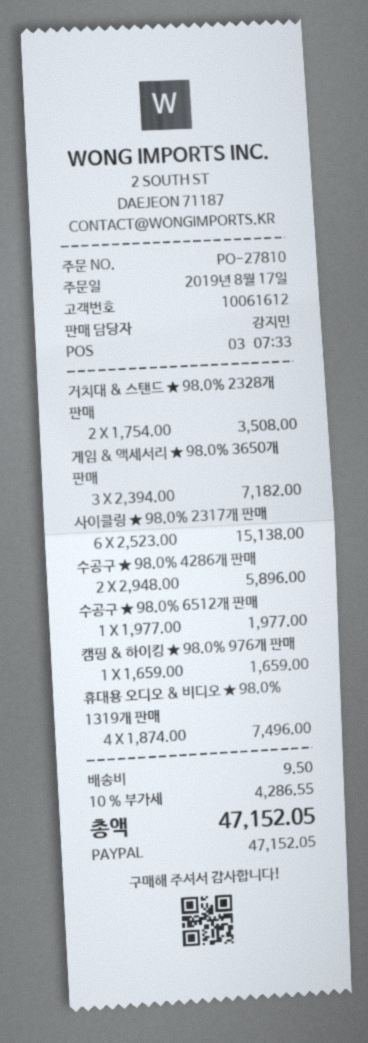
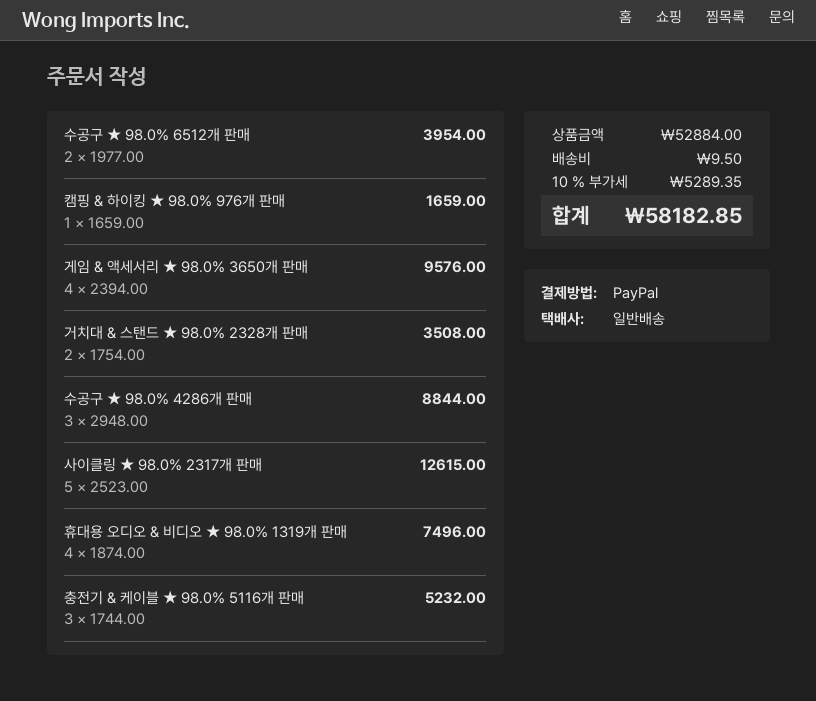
게임 & 액세서리 ★ 98.0% 3650개 판매: 3 x 2394.00 = 7182.00 -> 4 x 2394.00 = 9576.00
사이클링 ★ 98.0% 2317개 판매: 6 x 2523.00 = 15138.00 -> 5 x 2523.00 = 12615.00
수공구 ★ 98.0% 4286개 판매: 2 x 2948.00 = 5896.00 -> 3 x 2948.00 = 8844.00
수공구 ★ 98.0% 6512개 판매: 1 x 1977.00 = 1977.00 -> 2 x 1977.00 = 3954.00
충전기 & 케이블 ★ 98.0% 5116개 판매: none -> 3 x 1744.00 = 5232.00
tax: 10% = 4286.55 -> 10% = 5289.35
total: 47152.05 -> 58182.85

